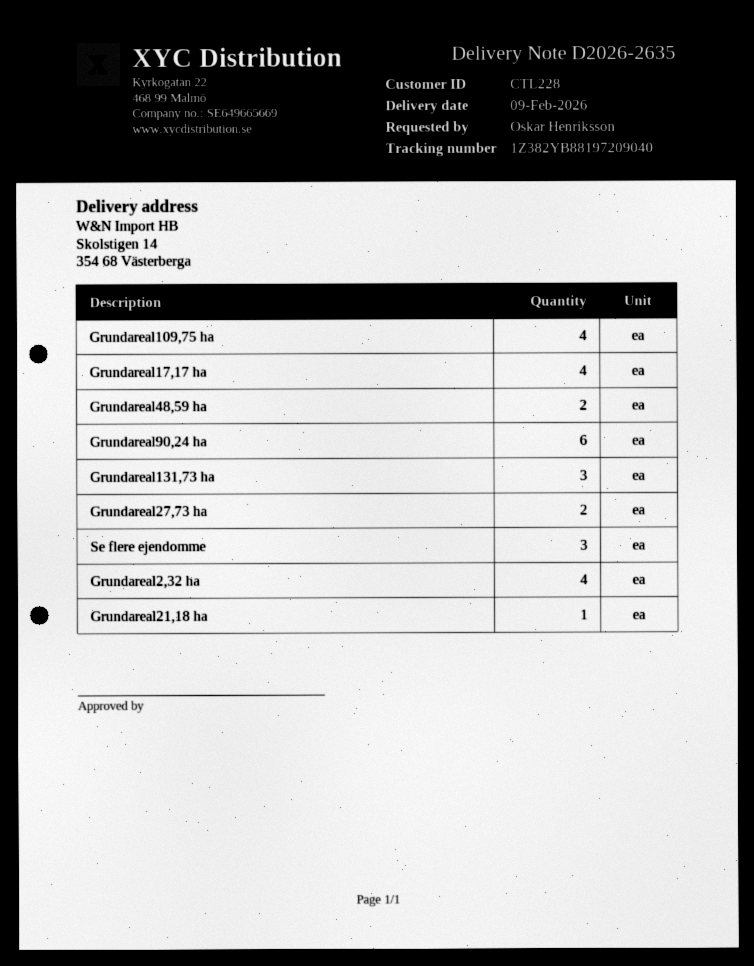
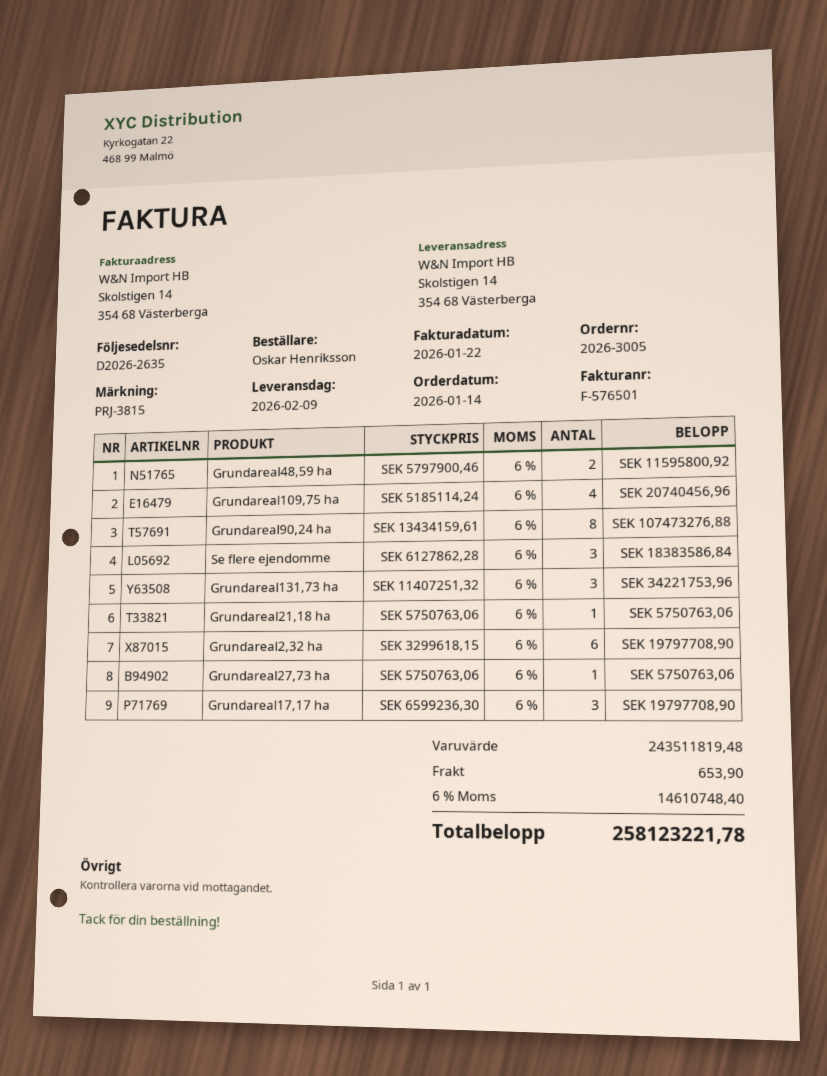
Grundareal17,17 ha: 4 -> 3
Grundareal90,24 ha: 6 -> 8
Grundareal27,73 ha: 2 -> 1
Grundareal2,32 ha: 4 -> 6

